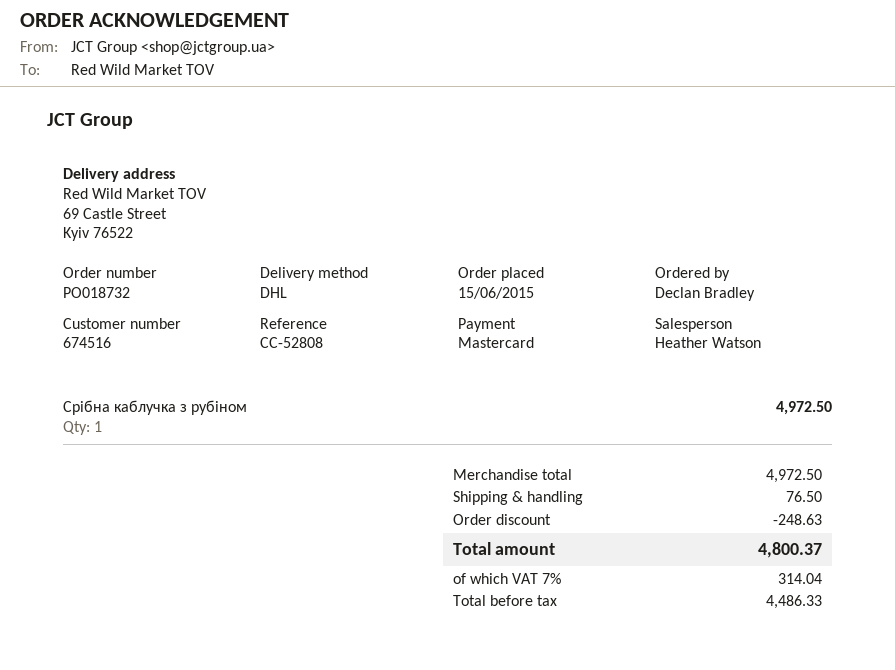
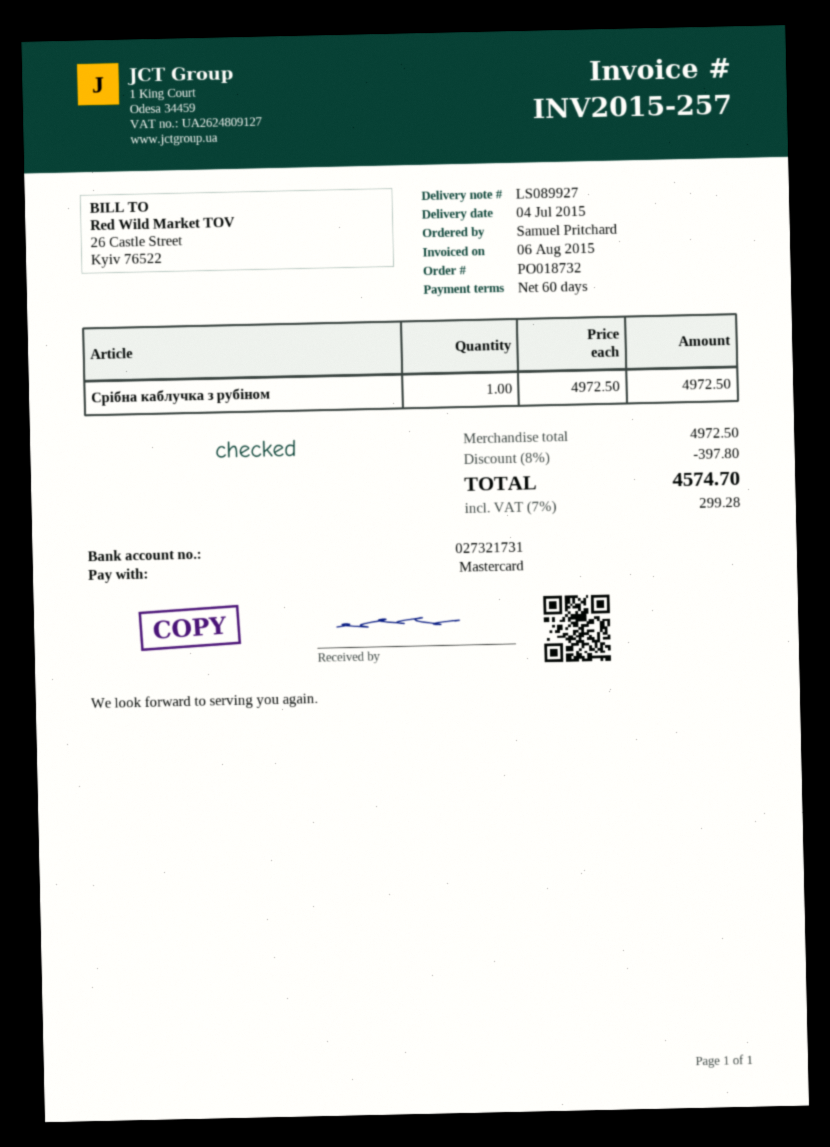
ordered by: Declan Bradley -> Samuel Pritchard
discount: 248.63 -> 397.80
shipping: 76.50 -> none
tax: 7% = 314.04 -> 7% = 299.28
total: 4800.37 -> 4574.70

